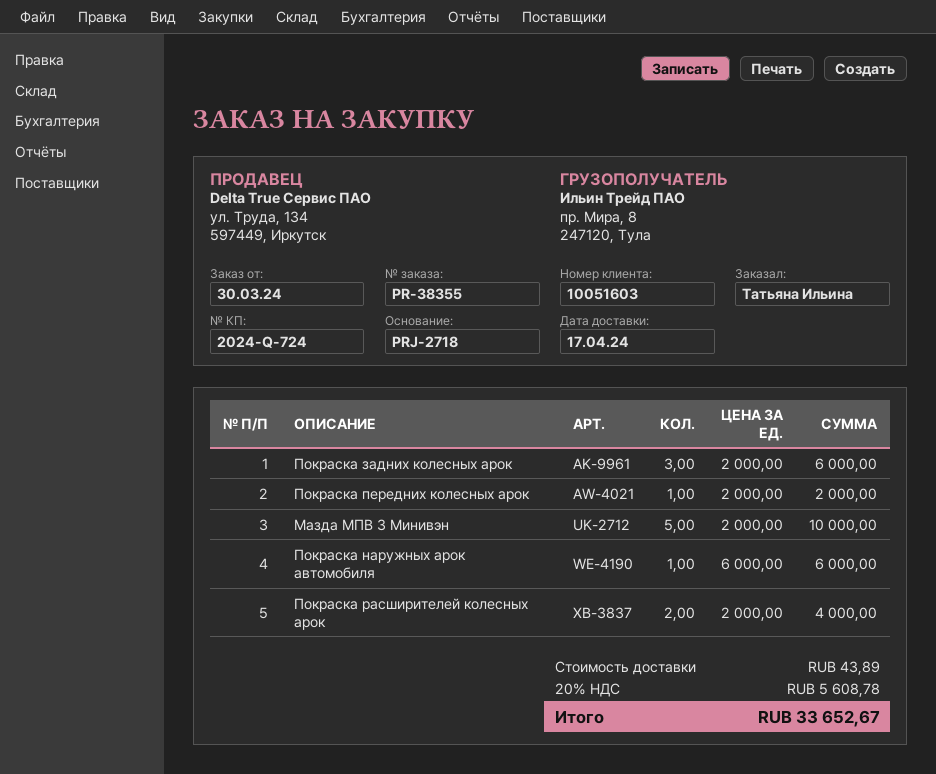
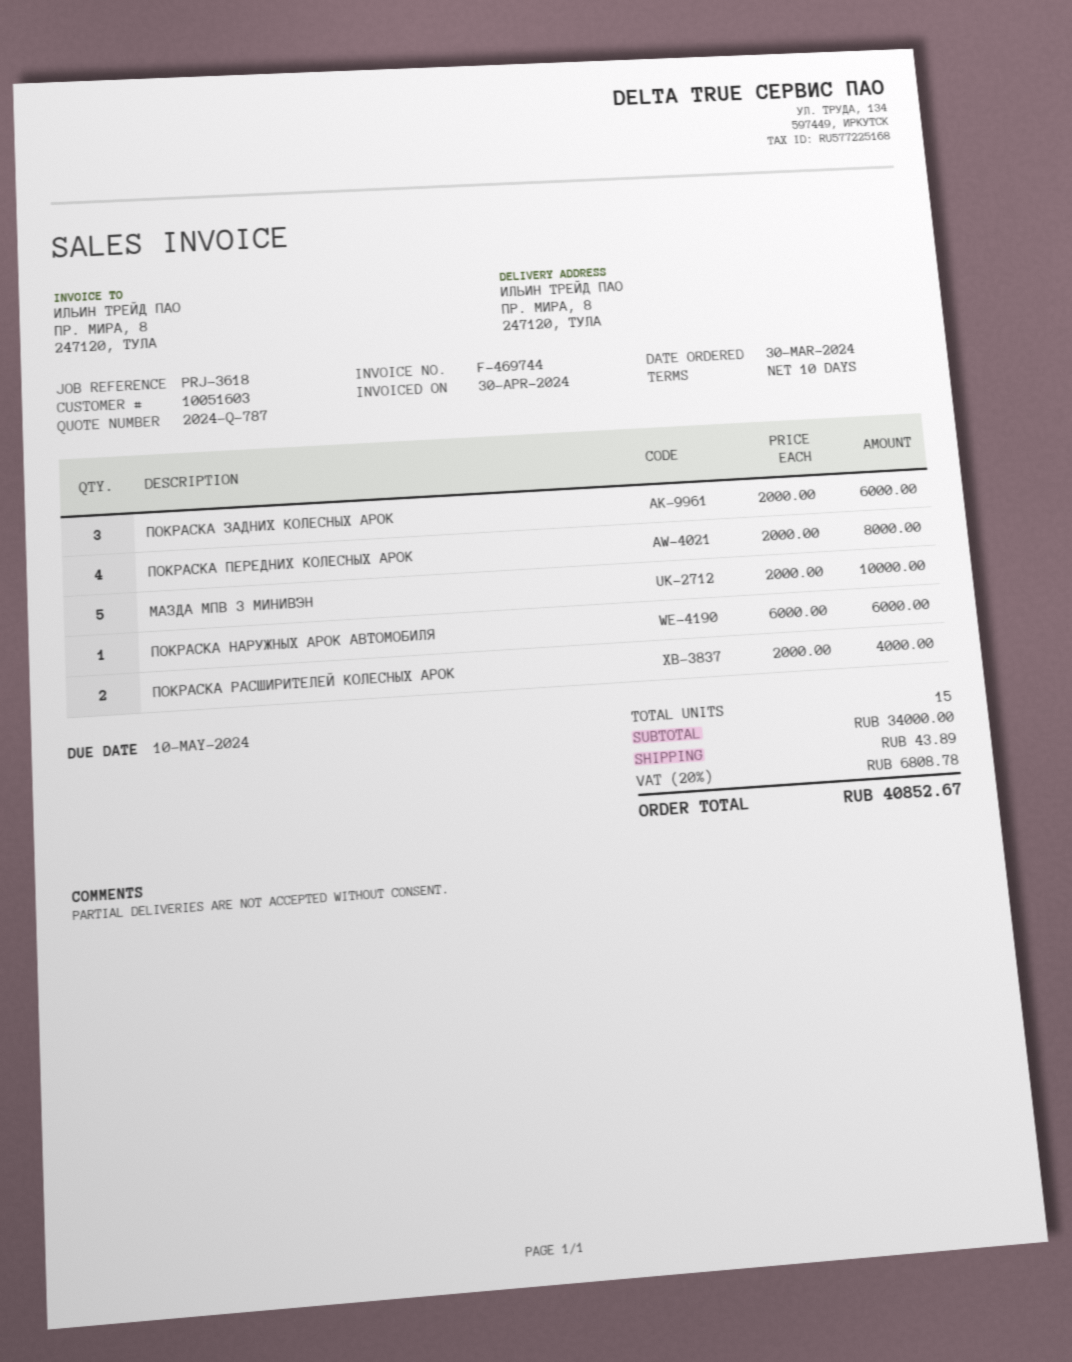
quote number: 2024-Q-724 -> 2024-Q-787
reference: PRJ-2718 -> PRJ-3618
Покраска передних колесных арок: 1 x 2000.00 = 2000.00 -> 4 x 2000.00 = 8000.00
tax: 20% = 5608.78 -> 20% = 6808.78
total: 33652.67 -> 40852.67

